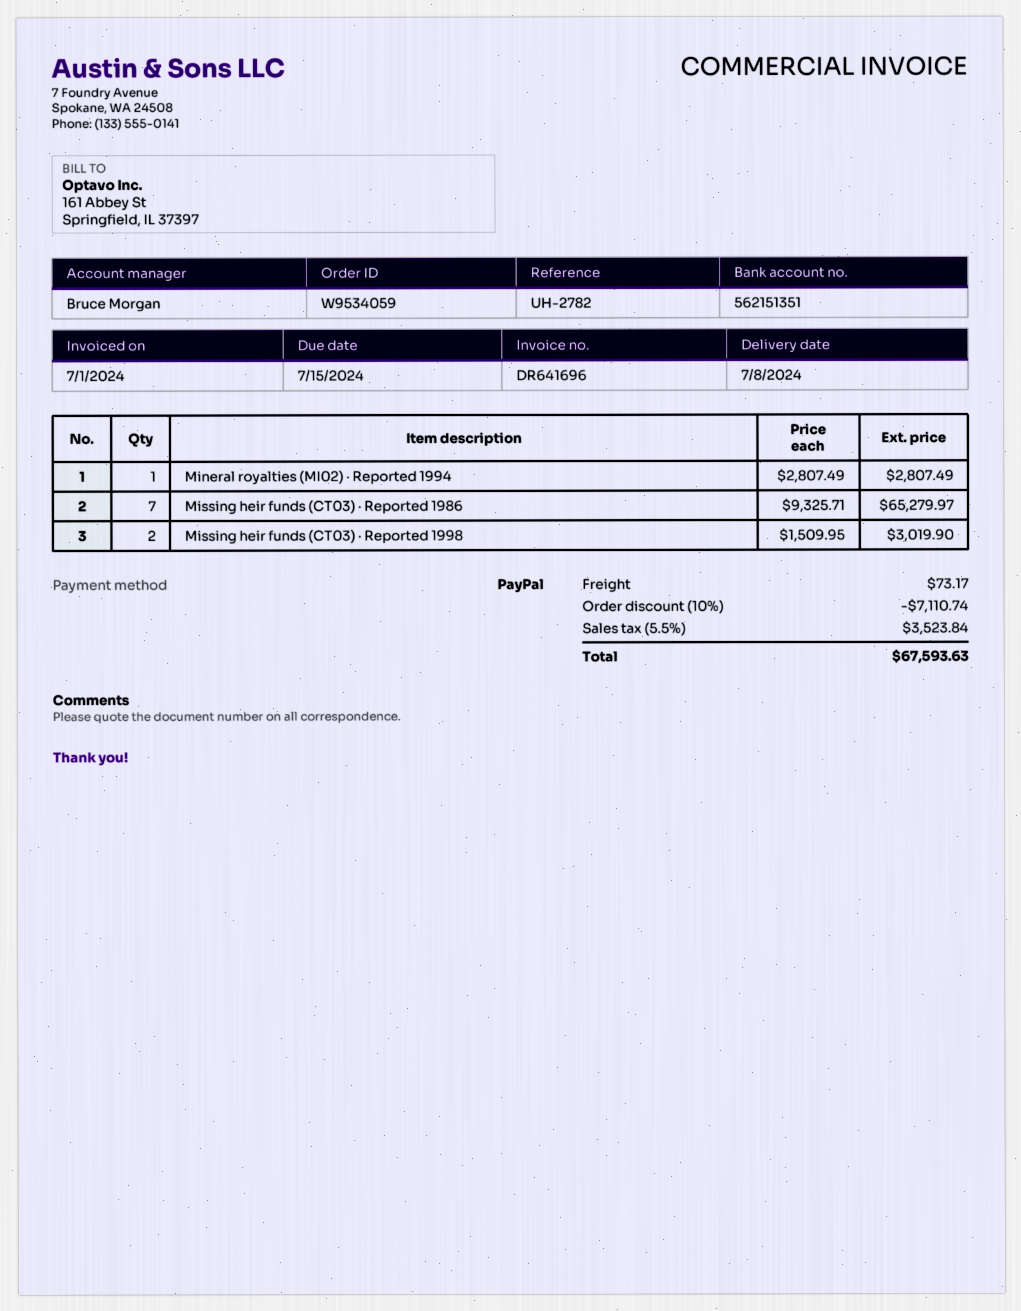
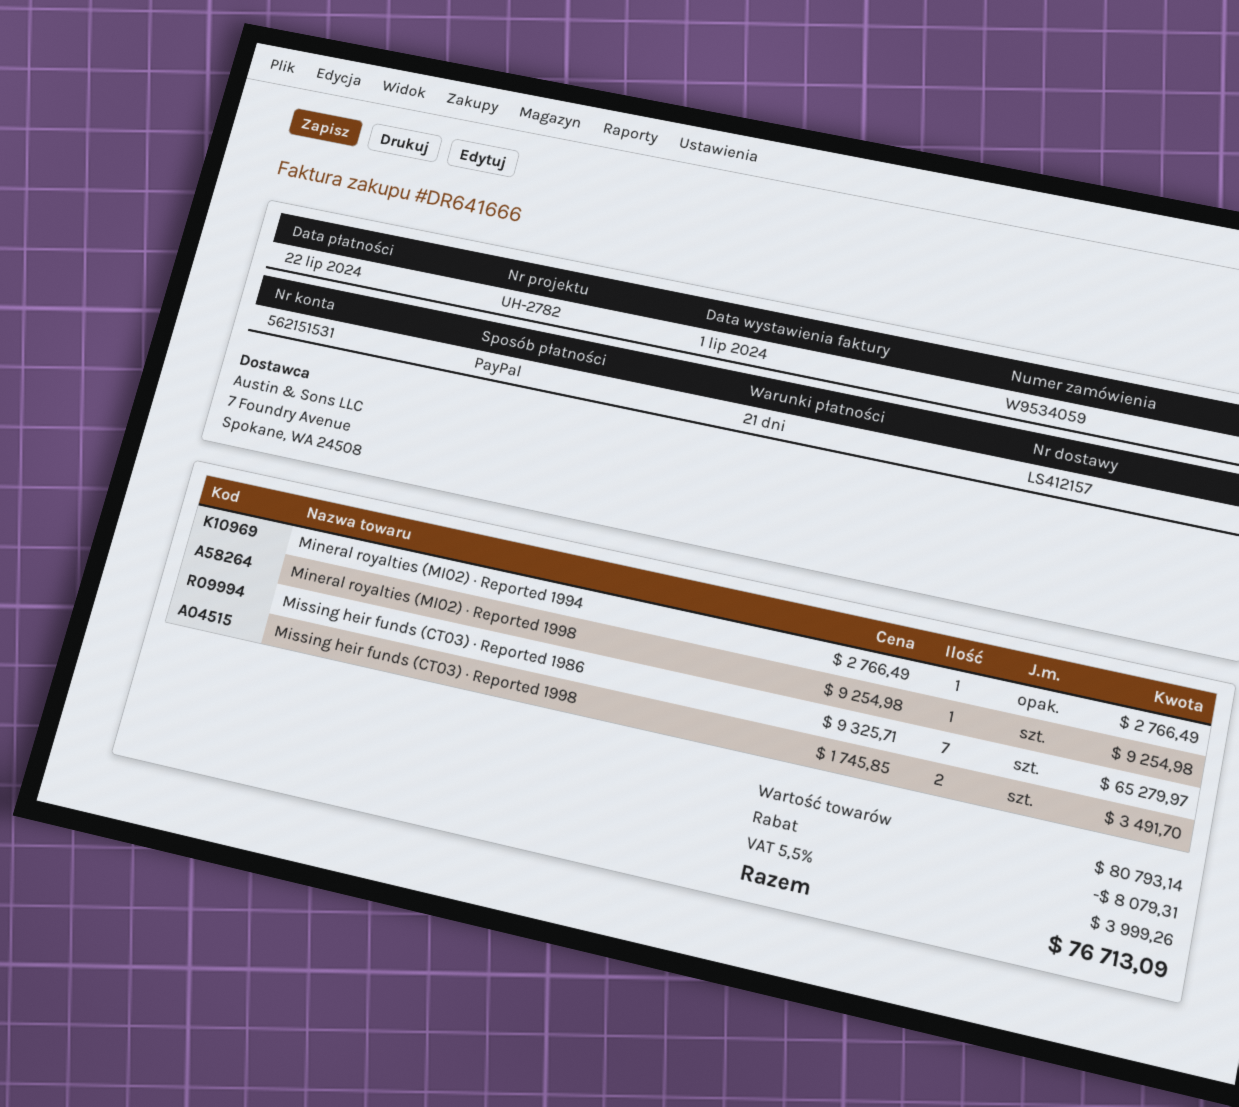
invoice number: DR641696 -> DR641666
due date: 2024-07-15 -> 2024-07-22
bank account: 562151351 -> 562151531
Mineral royalties (MI02) · Reported 1994: 1 x 2807.49 = 2807.49 -> 1 x 2766.49 = 2766.49
Missing heir funds (CT03) · Reported 1998: 2 x 1509.95 = 3019.90 -> 2 x 1745.85 = 3491.70
Mineral royalties (MI02) · Reported 1998: none -> 1 x 9254.98 = 9254.98
discount: 7110.74 -> 8079.31
shipping: 73.17 -> none
tax: 5.5% = 3523.84 -> 5.5% = 3999.26
total: 67593.63 -> 76713.09

